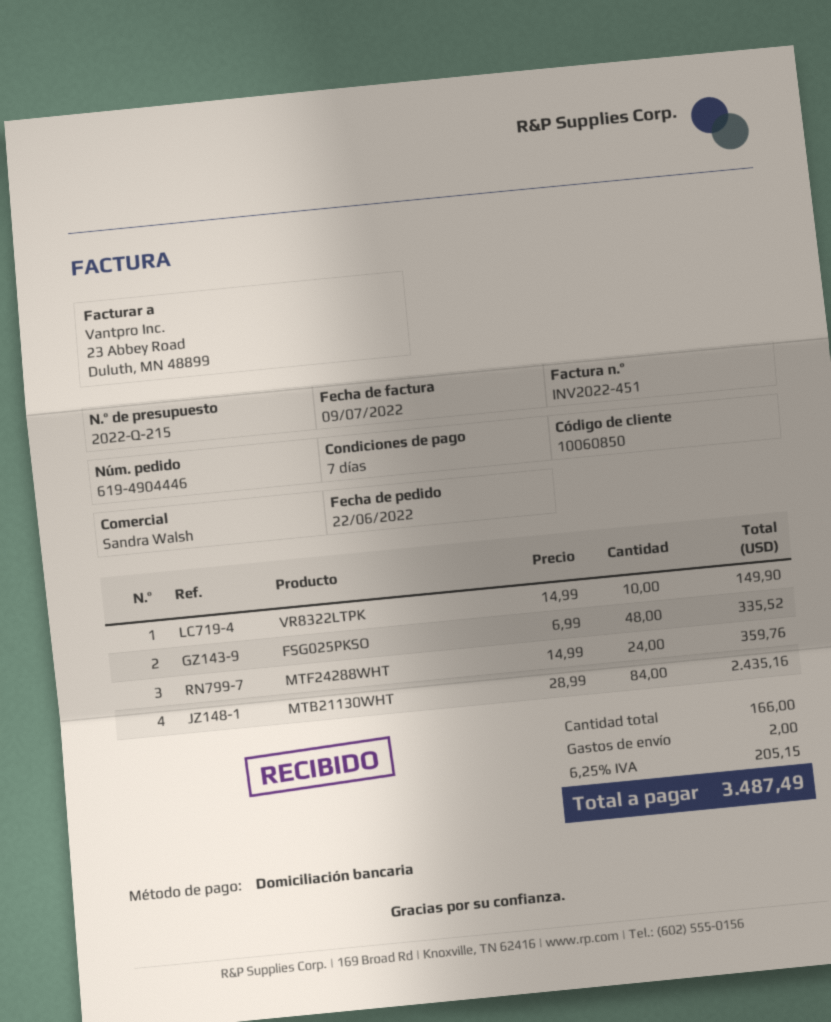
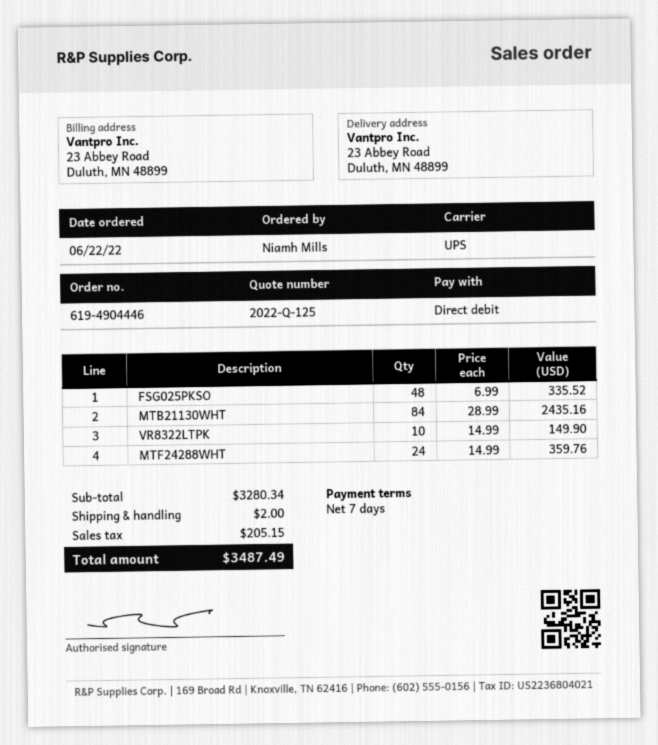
quote number: 2022-Q-215 -> 2022-Q-125

